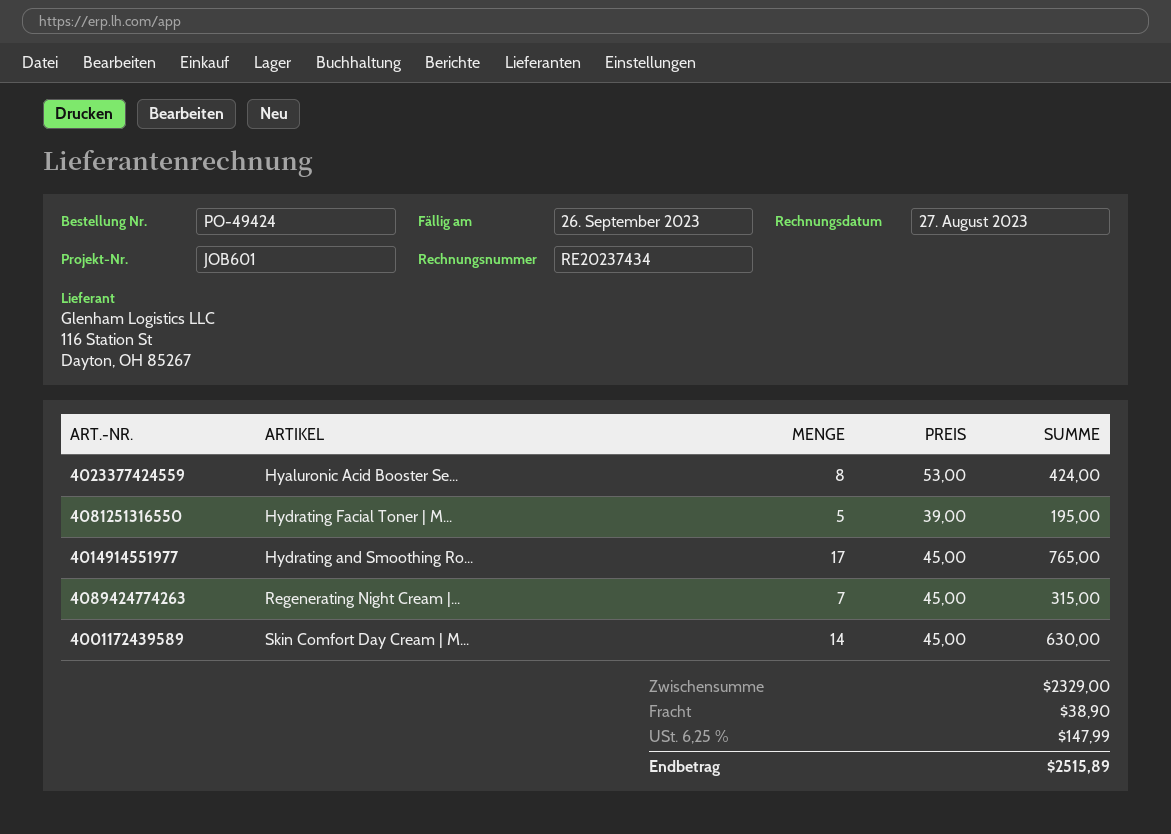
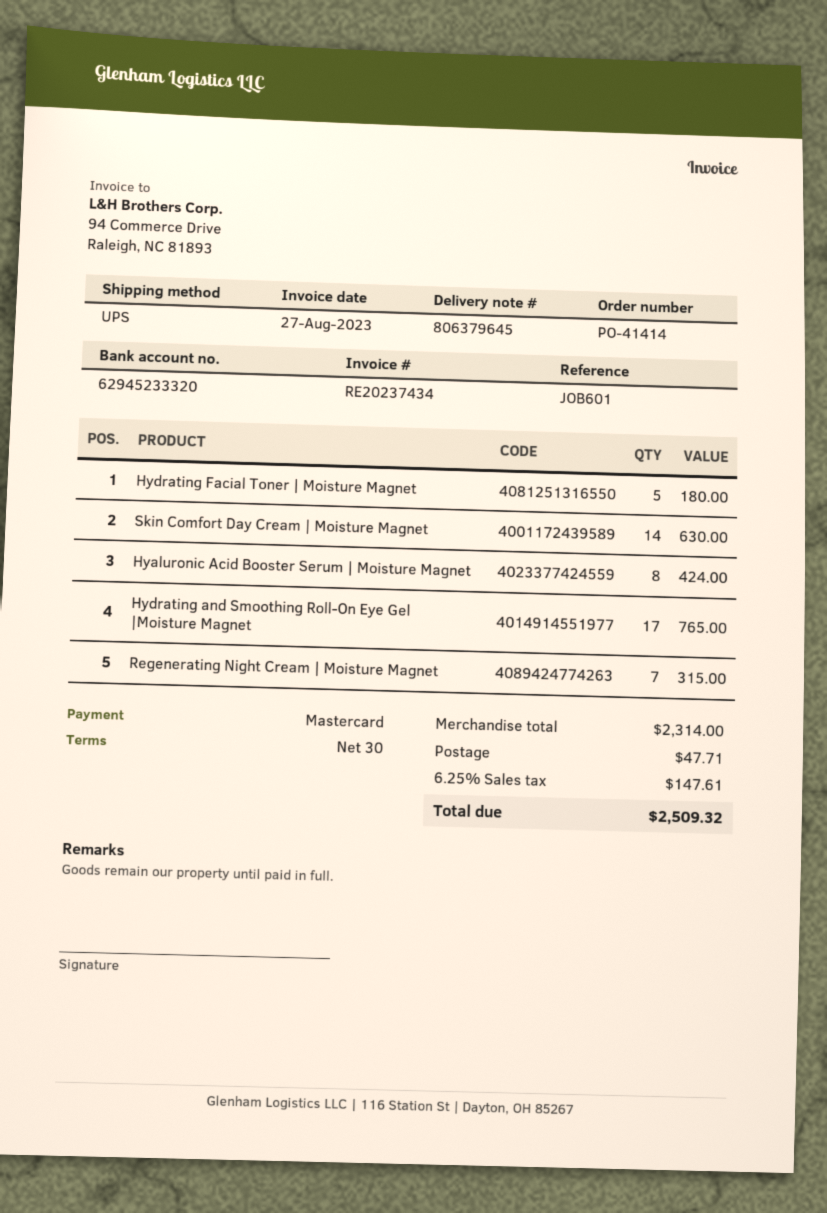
order number: PO-49424 -> PO-41414
Hydrating Facial Toner | M...: 5 for 195.00 -> 5 for 180.00
subtotal: 2329.00 -> 2314.00
shipping: 38.90 -> 47.71
tax: 6.25% = 147.99 -> 6.25% = 147.61
total: 2515.89 -> 2509.32

